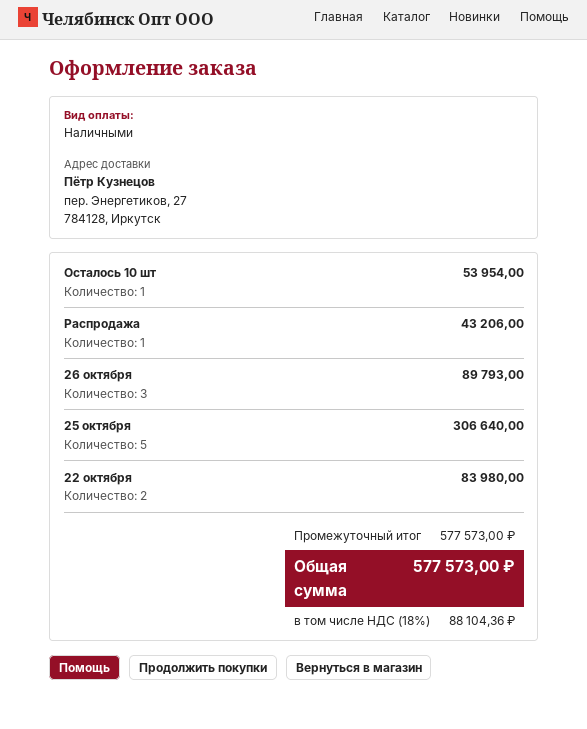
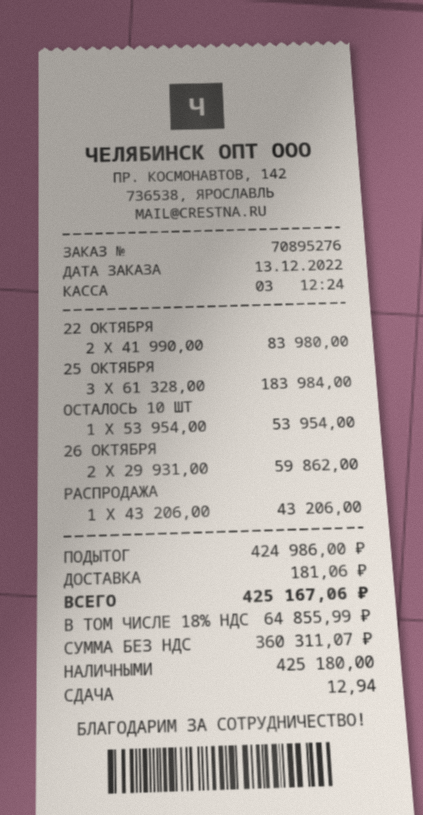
26 октября: 3 for 89793.00 -> 2 for 59862.00
25 октября: 5 for 306640.00 -> 3 for 183984.00
subtotal: 577573.00 -> 424986.00
shipping: none -> 181.06
tax: 18% = 88104.36 -> 18% = 64855.99
total: 577573.00 -> 425167.06

